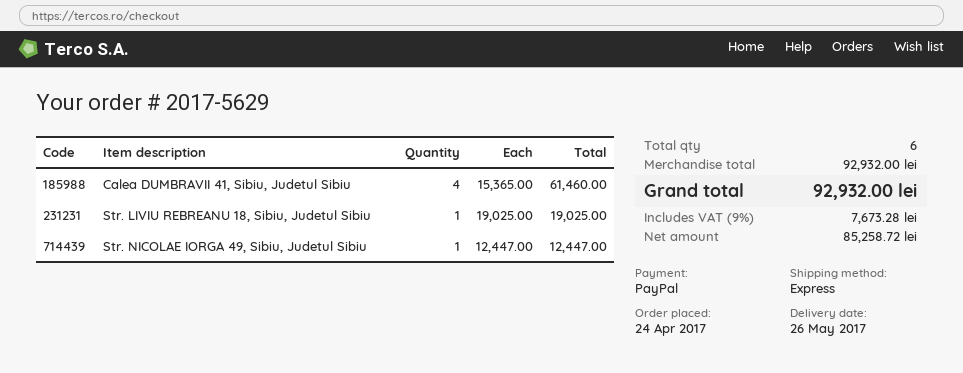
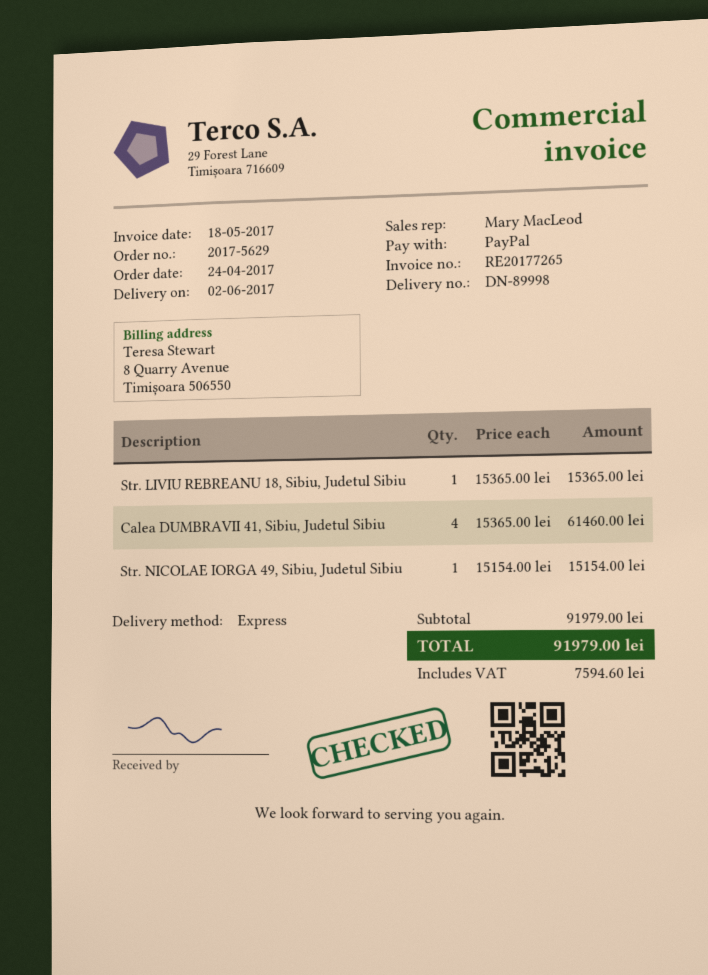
delivery date: 2017-05-26 -> 2017-06-02
Str. LIVIU REBREANU 18, Sibiu, Judetul Sibiu: 1 x 19025.00 = 19025.00 -> 1 x 15365.00 = 15365.00
Str. NICOLAE IORGA 49, Sibiu, Judetul Sibiu: 1 x 12447.00 = 12447.00 -> 1 x 15154.00 = 15154.00
subtotal: 92932.00 -> 91979.00
tax: 7673.28 -> 7594.60
total: 92932.00 -> 91979.00

